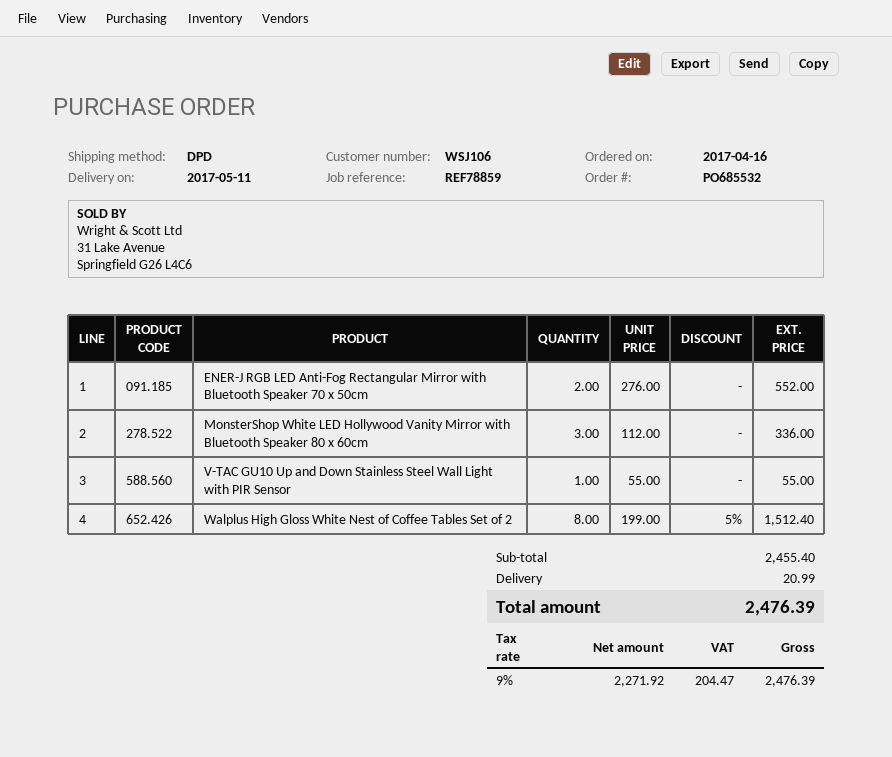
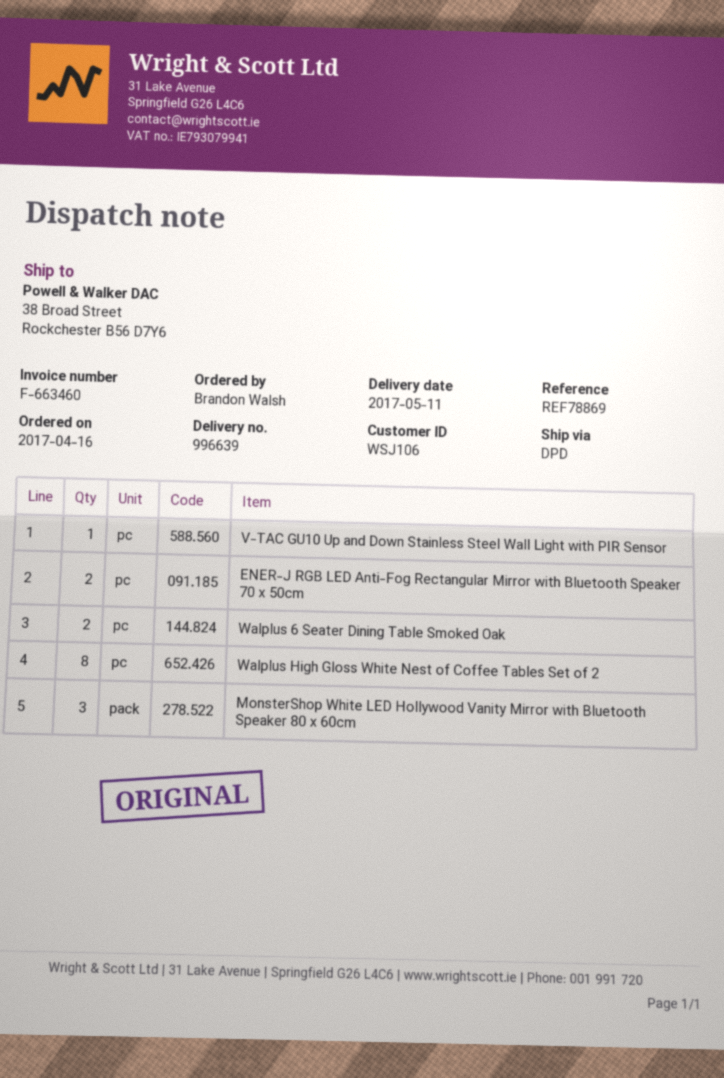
reference: REF78859 -> REF78869
Walplus 6 Seater Dining Table Smoked Oak: none -> 2

